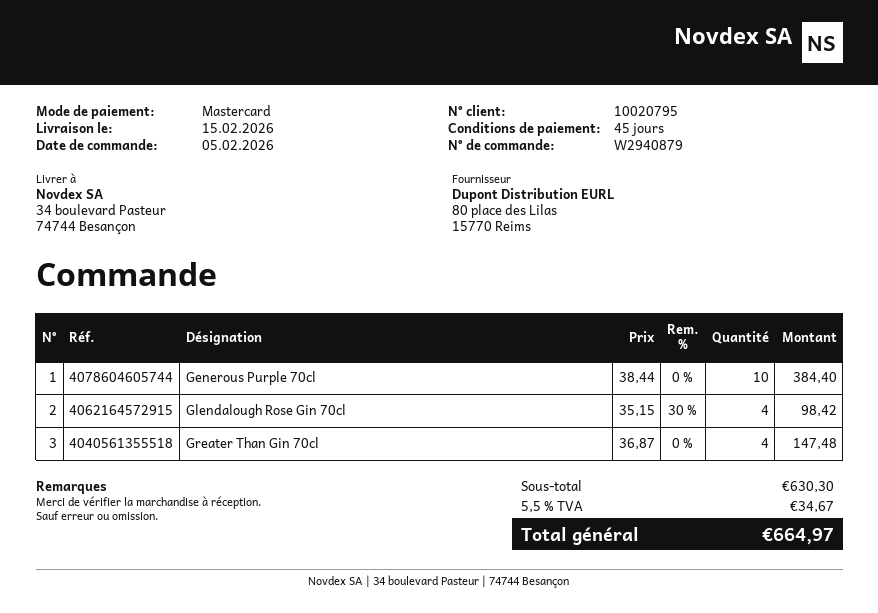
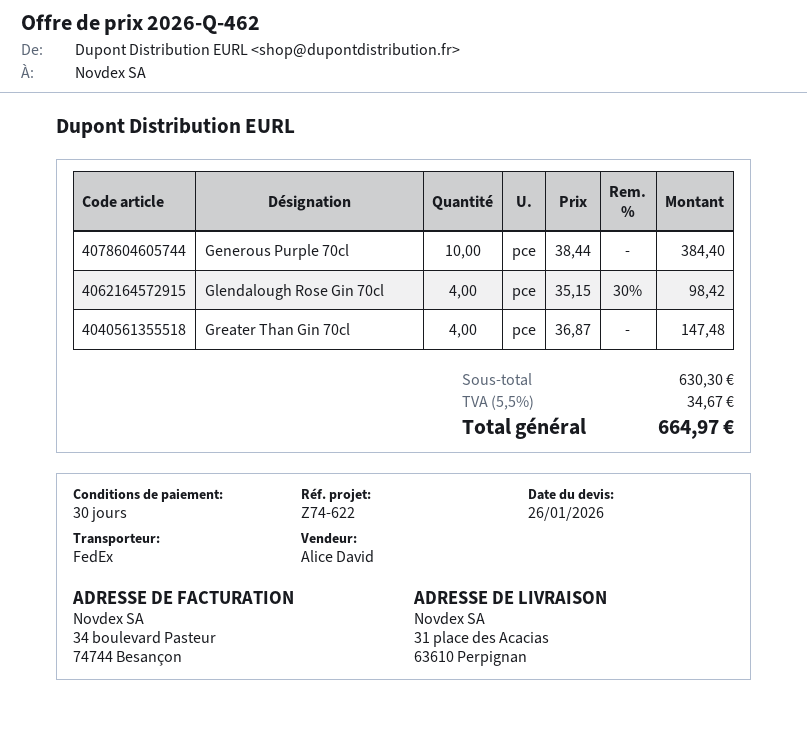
payment terms: 45 days -> 30 days
ship to: 34 boulevard Pasteur, 74744 Besançon -> 31 place des Acacias, 63610 Perpignan

